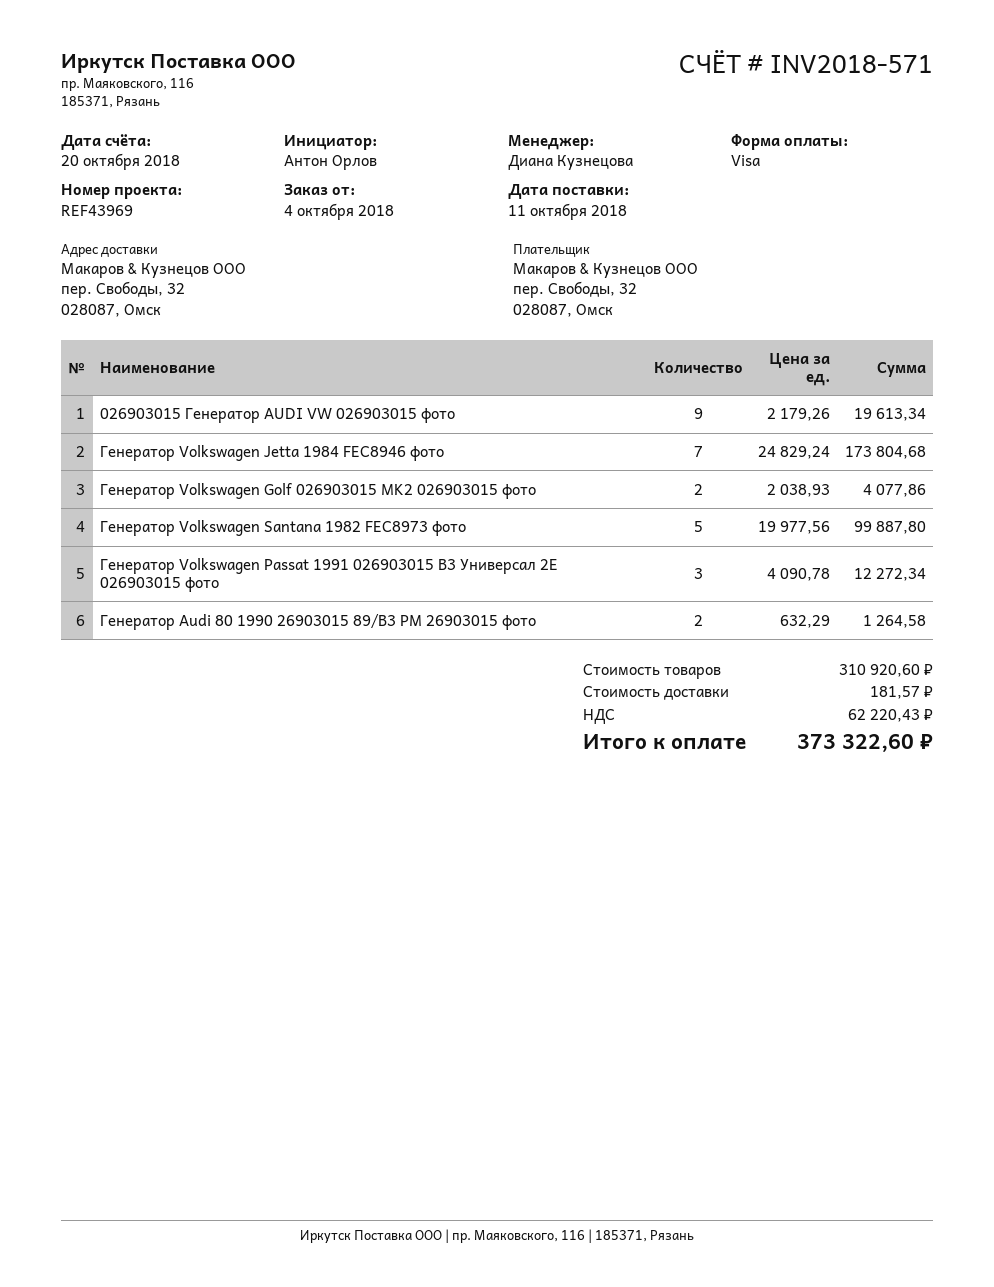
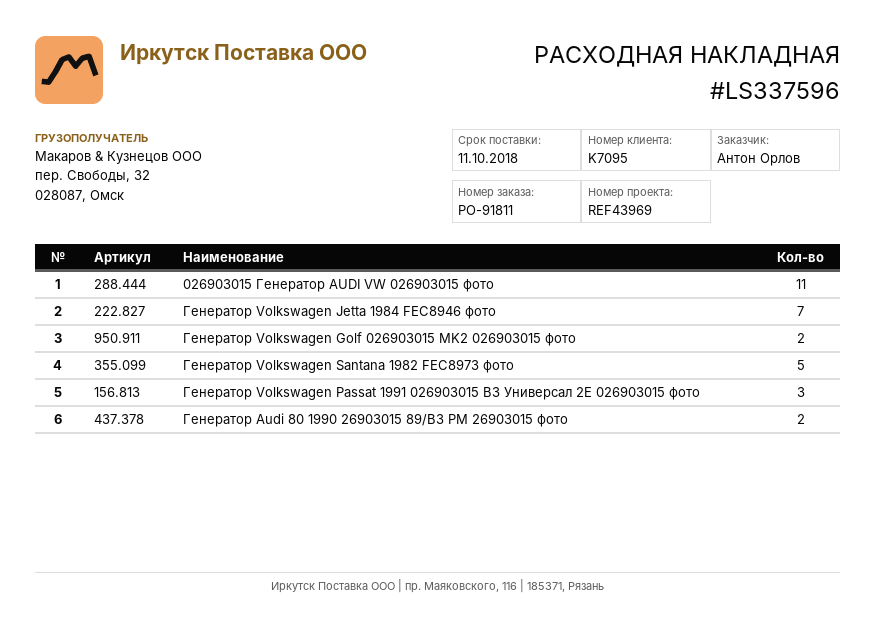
026903015 Генератор AUDI VW 026903015 фото: 9 -> 11

